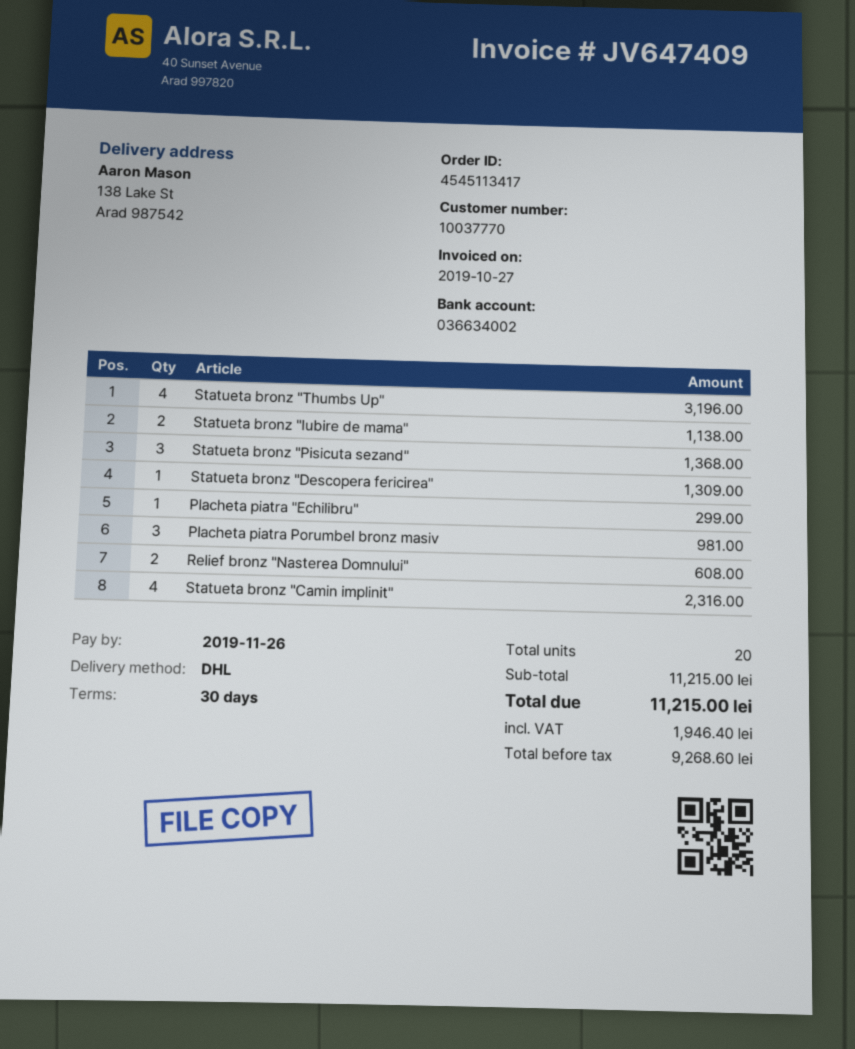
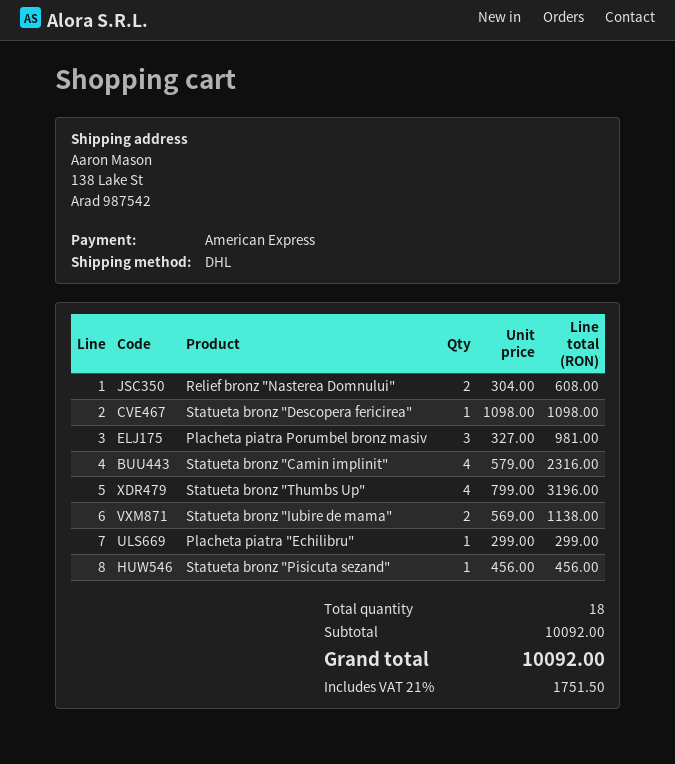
Statueta bronz "Pisicuta sezand": 3 for 1368.00 -> 1 for 456.00
Statueta bronz "Descopera fericirea": 1 for 1309.00 -> 1 for 1098.00
total quantity: 20 -> 18
subtotal: 11215.00 -> 10092.00
tax: 1946.40 -> 1751.50
total: 11215.00 -> 10092.00

